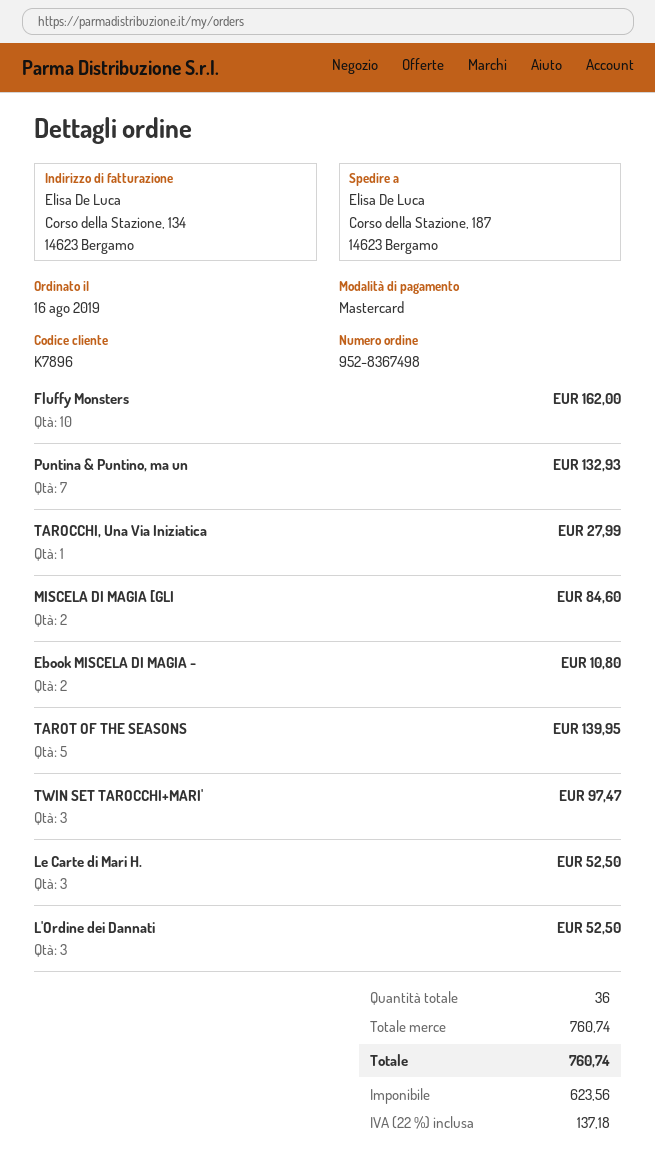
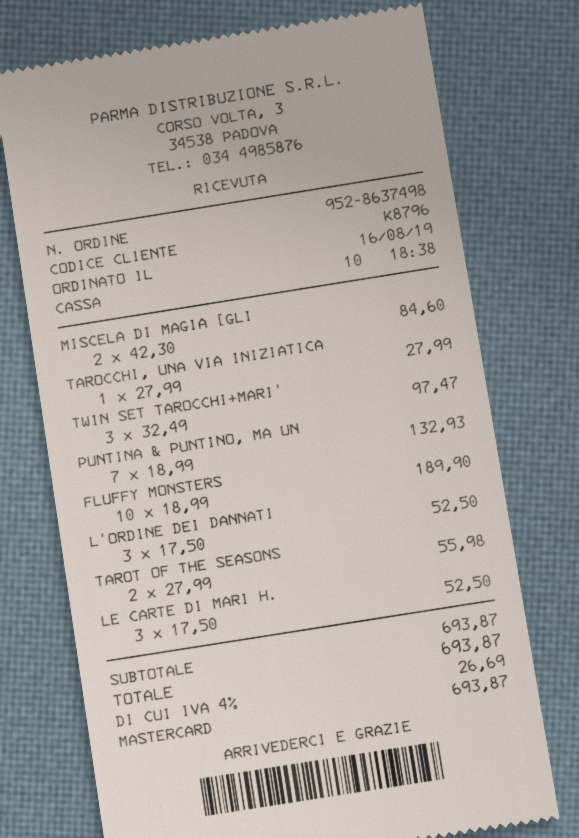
order number: 952-8367498 -> 952-8637498
customer number: K7896 -> K8796
Fluffy Monsters: 10 for 162.00 -> 10 for 189.90
Ebook MISCELA DI MAGIA -: 2 for 10.80 -> none
TAROT OF THE SEASONS: 5 for 139.95 -> 2 for 55.98
subtotal: 760.74 -> 693.87
tax: 22% = 137.18 -> 4% = 26.69
total: 760.74 -> 693.87

